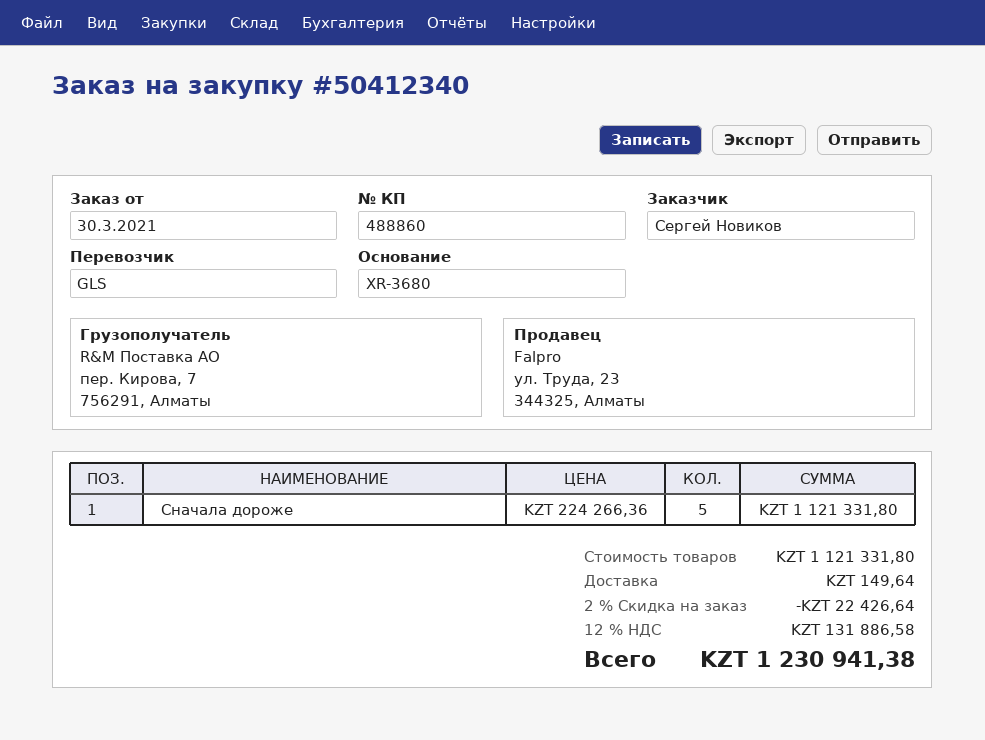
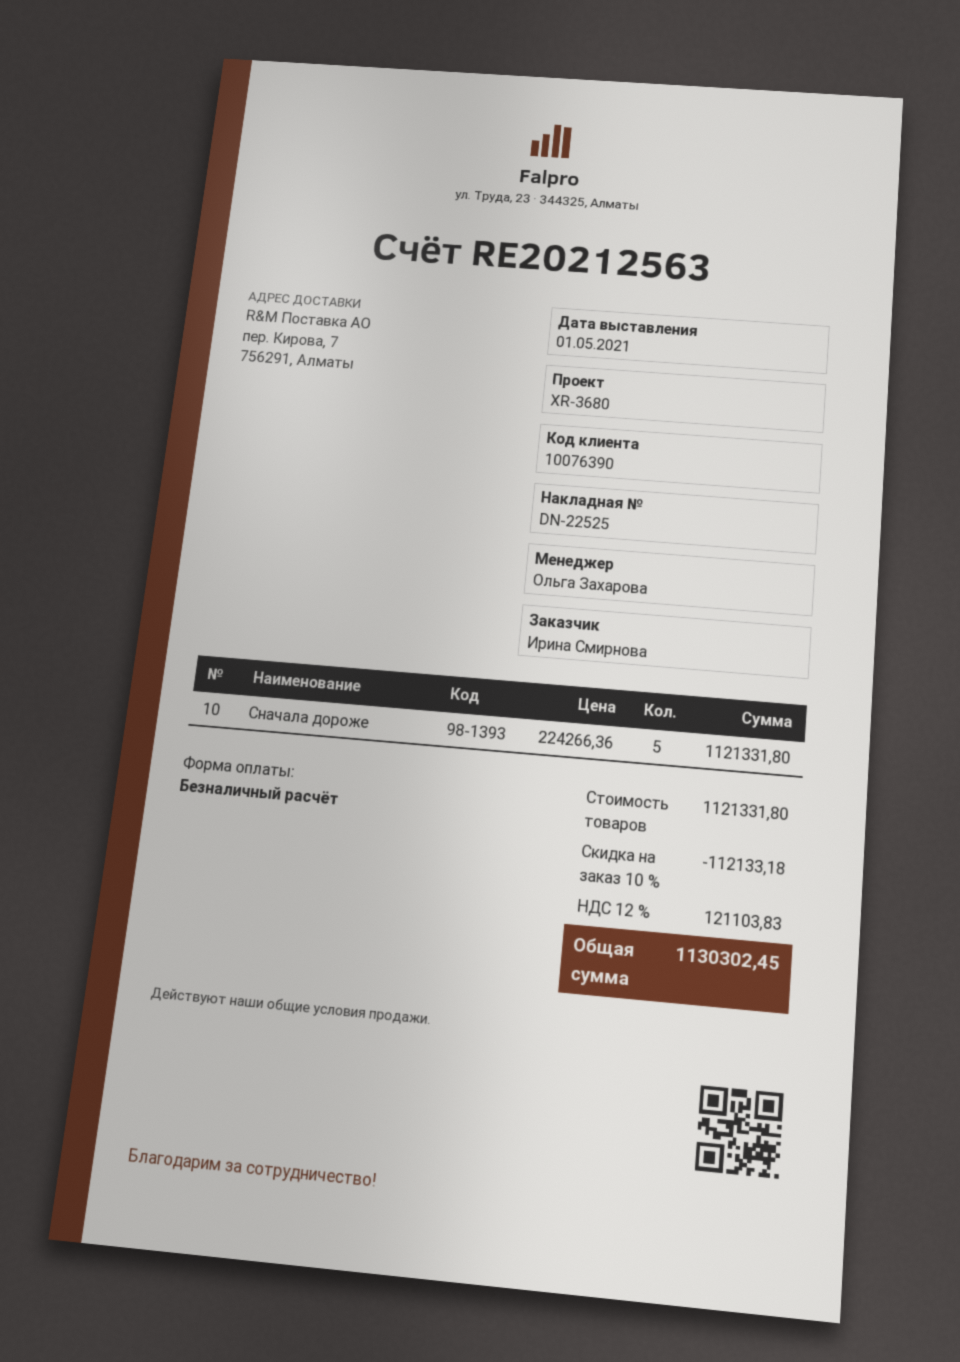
ordered by: Сергей Новиков -> Ирина Смирнова
discount: 2% = 22426.64 -> 10% = 112133.18
shipping: 149.64 -> none
tax: 12% = 131886.58 -> 12% = 121103.83
total: 1230941.38 -> 1130302.45

